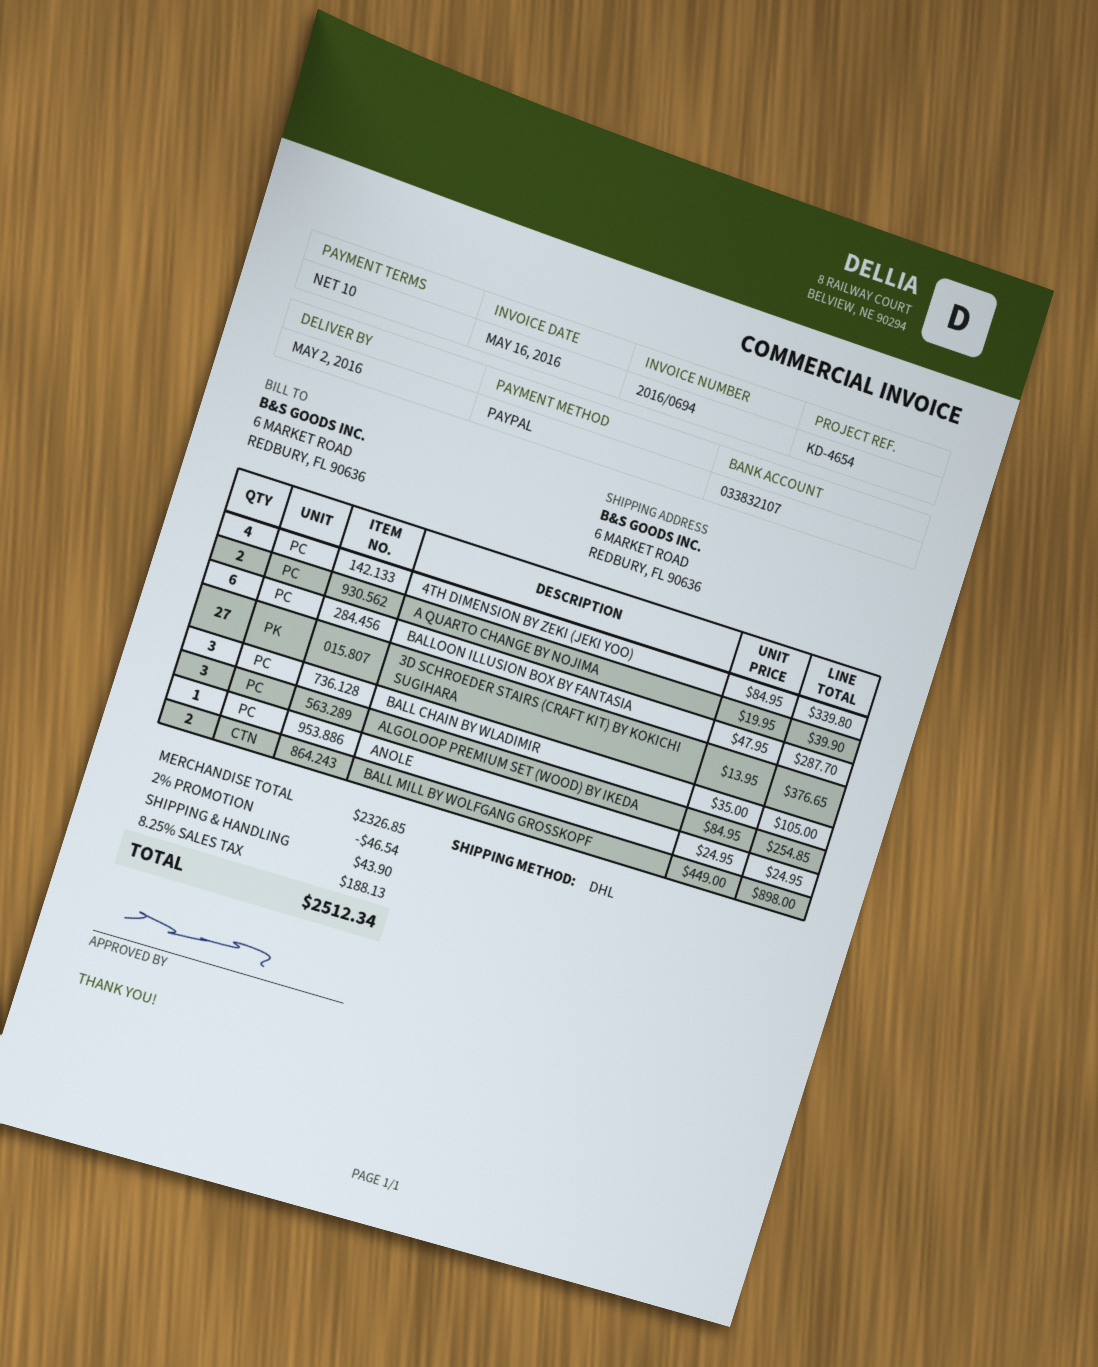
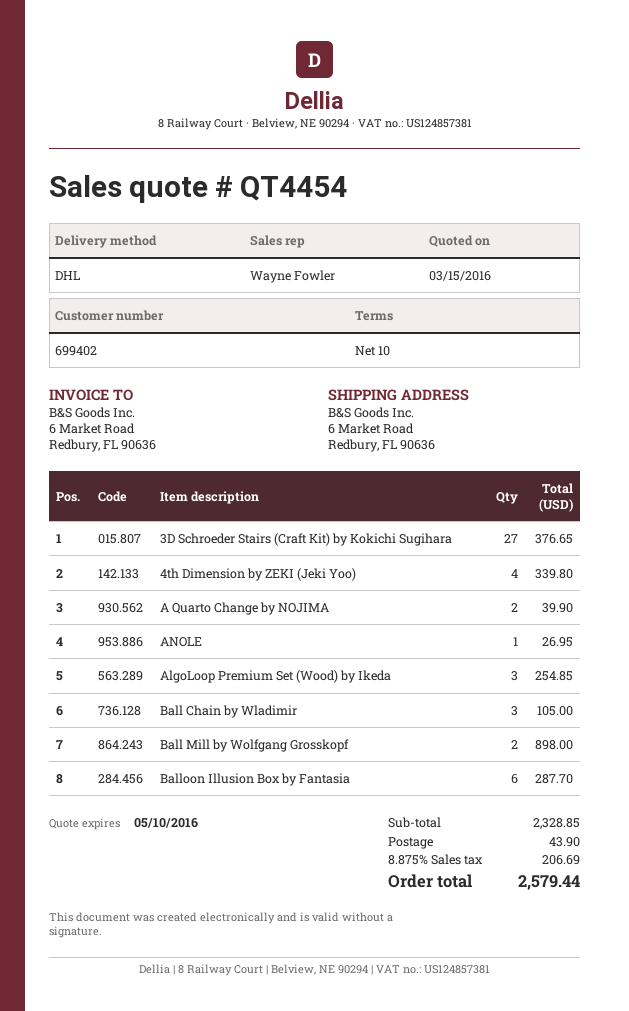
ANOLE: 1 for 24.95 -> 1 for 26.95
subtotal: 2326.85 -> 2328.85
discount: 2% = 46.54 -> none
tax: 8.25% = 188.13 -> 8.875% = 206.69
total: 2512.34 -> 2579.44

